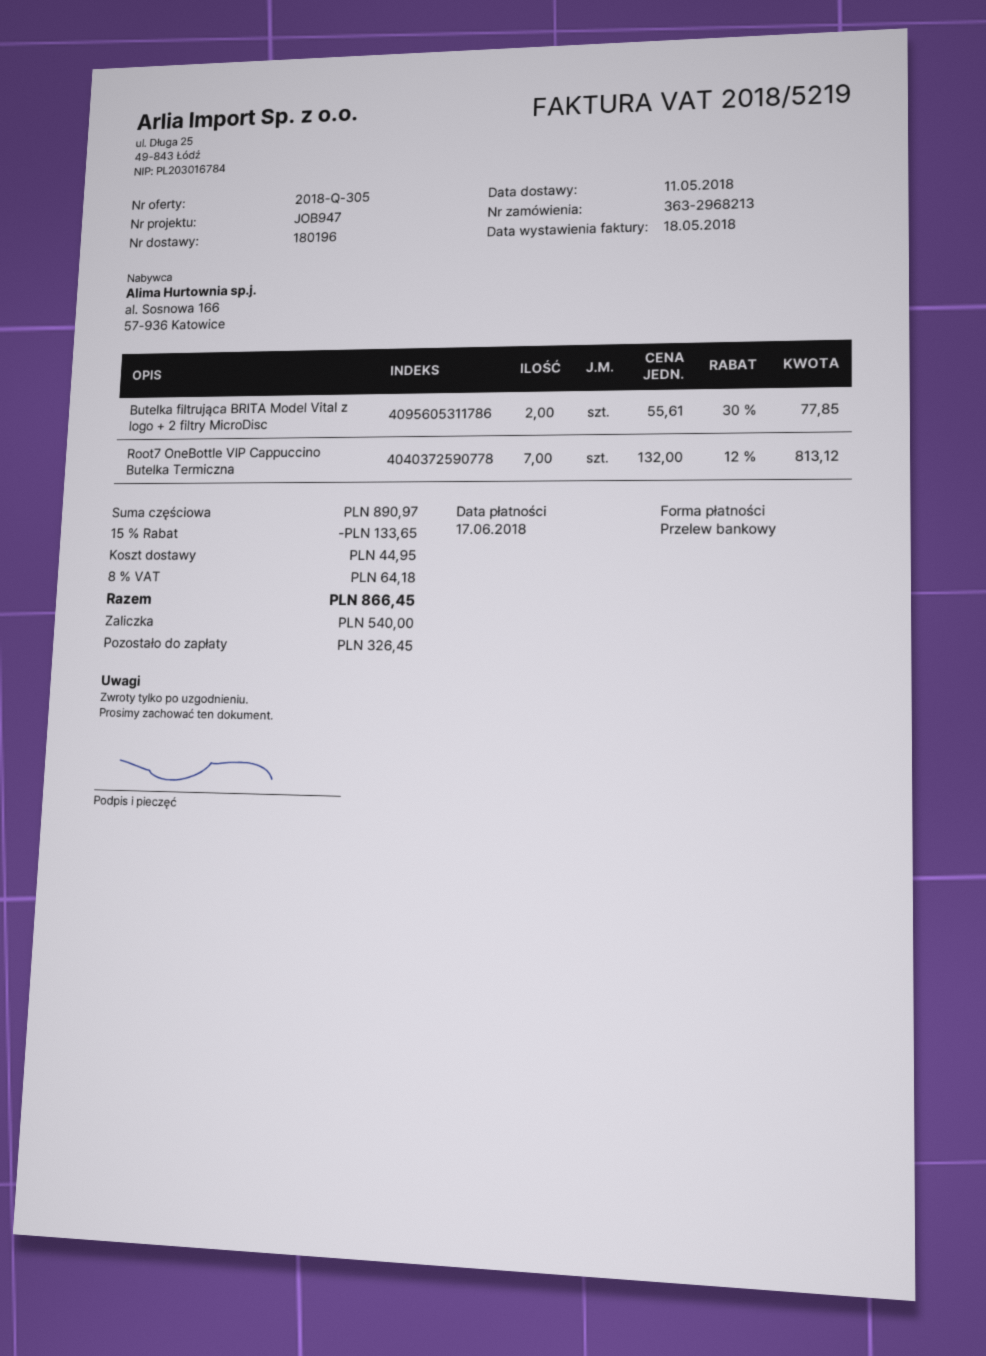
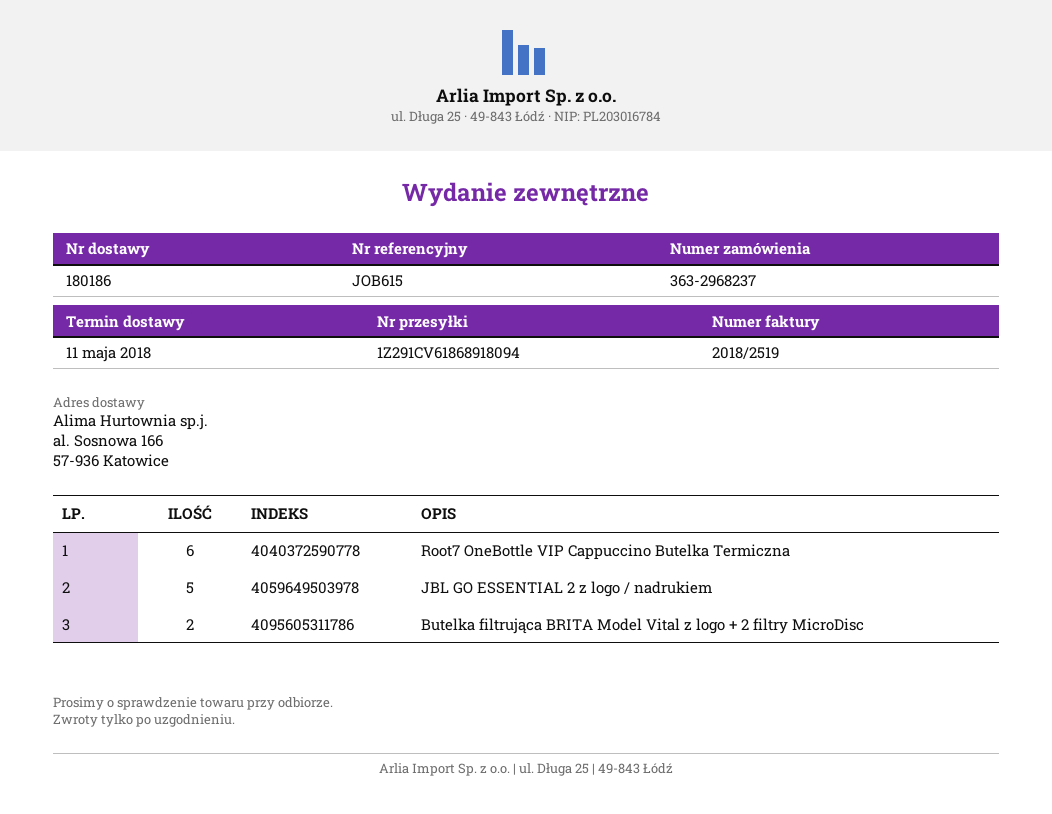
order number: 363-2968213 -> 363-2968237
delivery note number: 180196 -> 180186
invoice number: 2018/5219 -> 2018/2519
reference: JOB947 -> JOB615
Root7 OneBottle VIP Cappuccino Butelka Termiczna: 7 -> 6
JBL GO ESSENTIAL 2 z logo / nadrukiem: none -> 5

